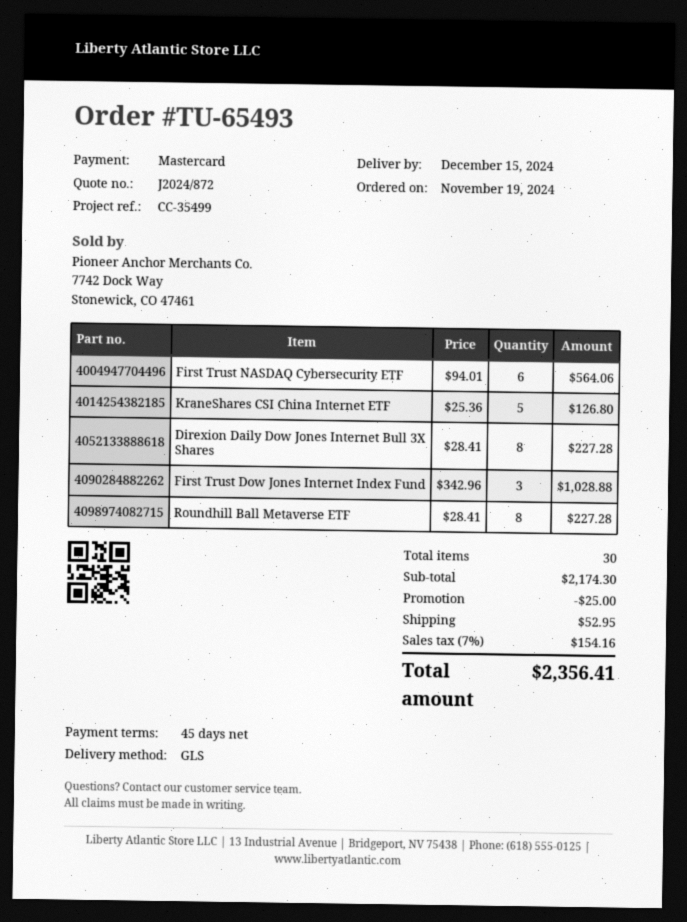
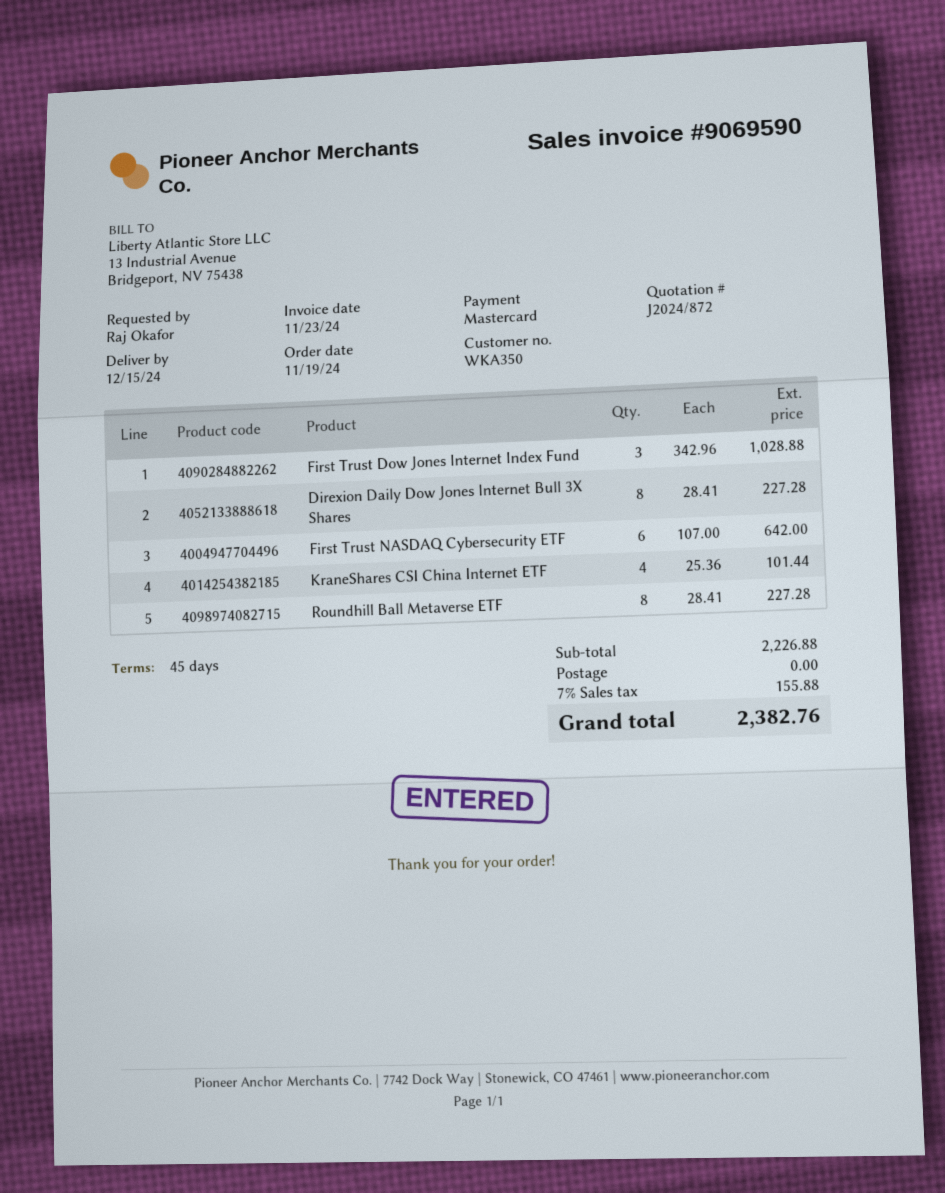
First Trust NASDAQ Cybersecurity ETF: 6 x 94.01 = 564.06 -> 6 x 107.00 = 642.00
KraneShares CSI China Internet ETF: 5 x 25.36 = 126.80 -> 4 x 25.36 = 101.44
subtotal: 2174.30 -> 2226.88
discount: 25.00 -> none
shipping: 52.95 -> 0.00
tax: 7% = 154.16 -> 7% = 155.88
total: 2356.41 -> 2382.76

